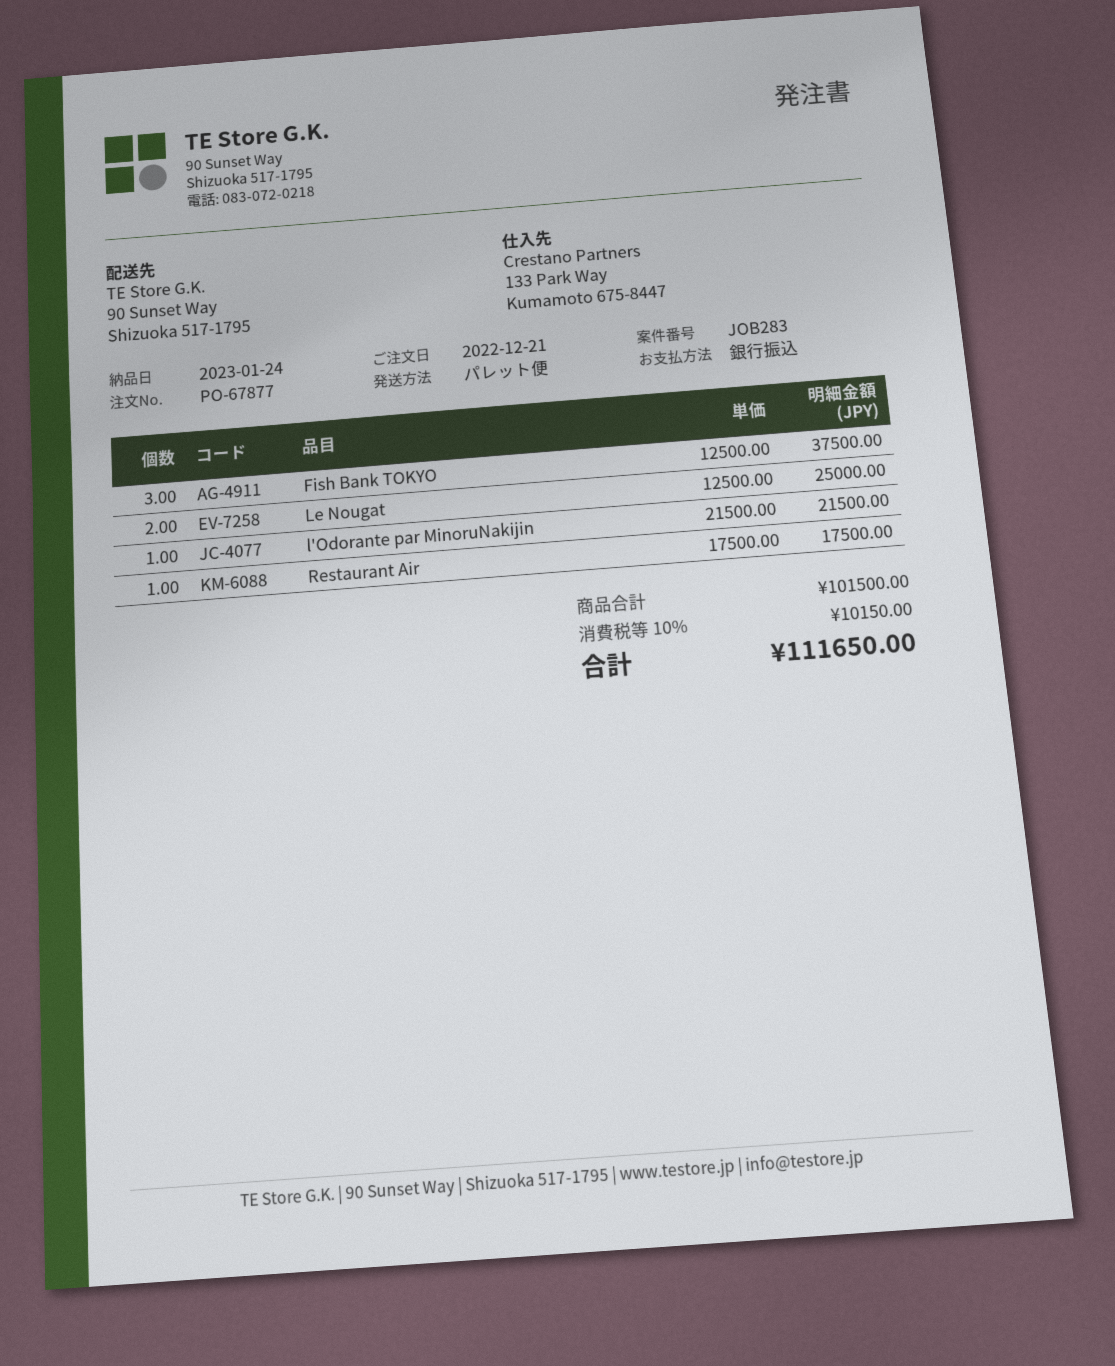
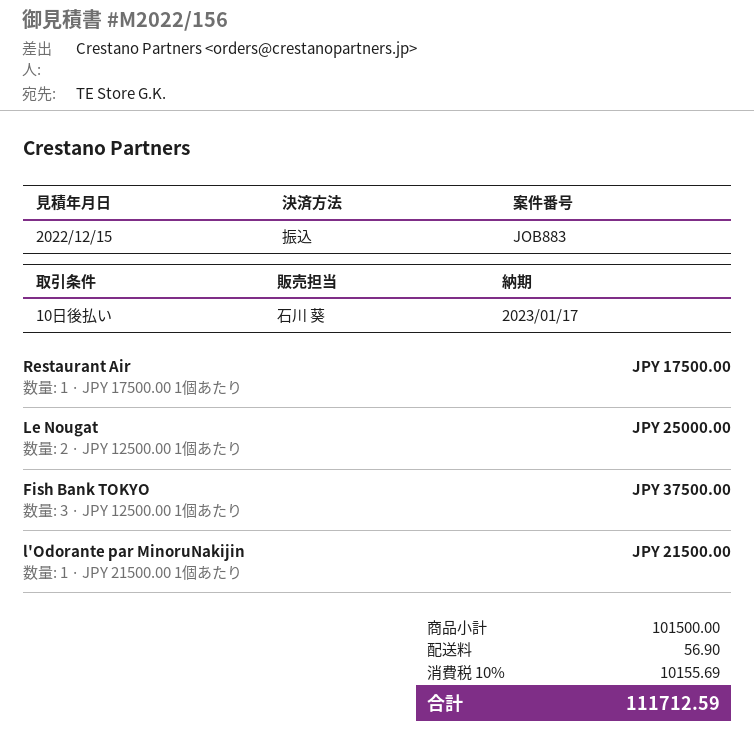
delivery date: 2023-01-24 -> 2023-01-17
reference: JOB283 -> JOB883
shipping: none -> 56.90
tax: 10% = 10150.00 -> 10% = 10155.69
total: 111650.00 -> 111712.59

